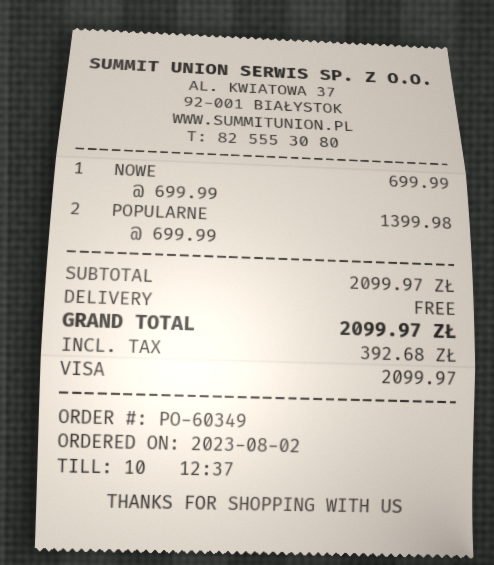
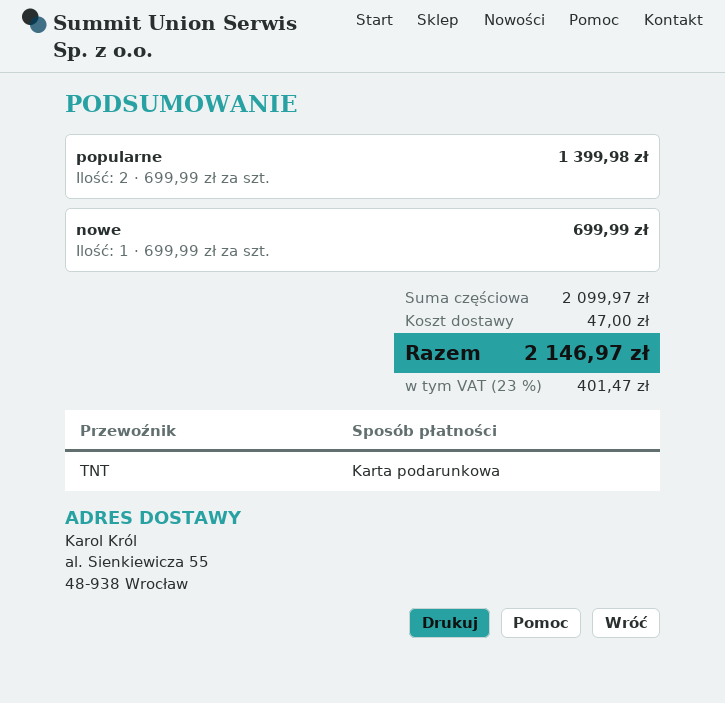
payment method: Visa -> gift card
shipping: 0.00 -> 47.00
tax: 392.68 -> 401.47
total: 2099.97 -> 2146.97

